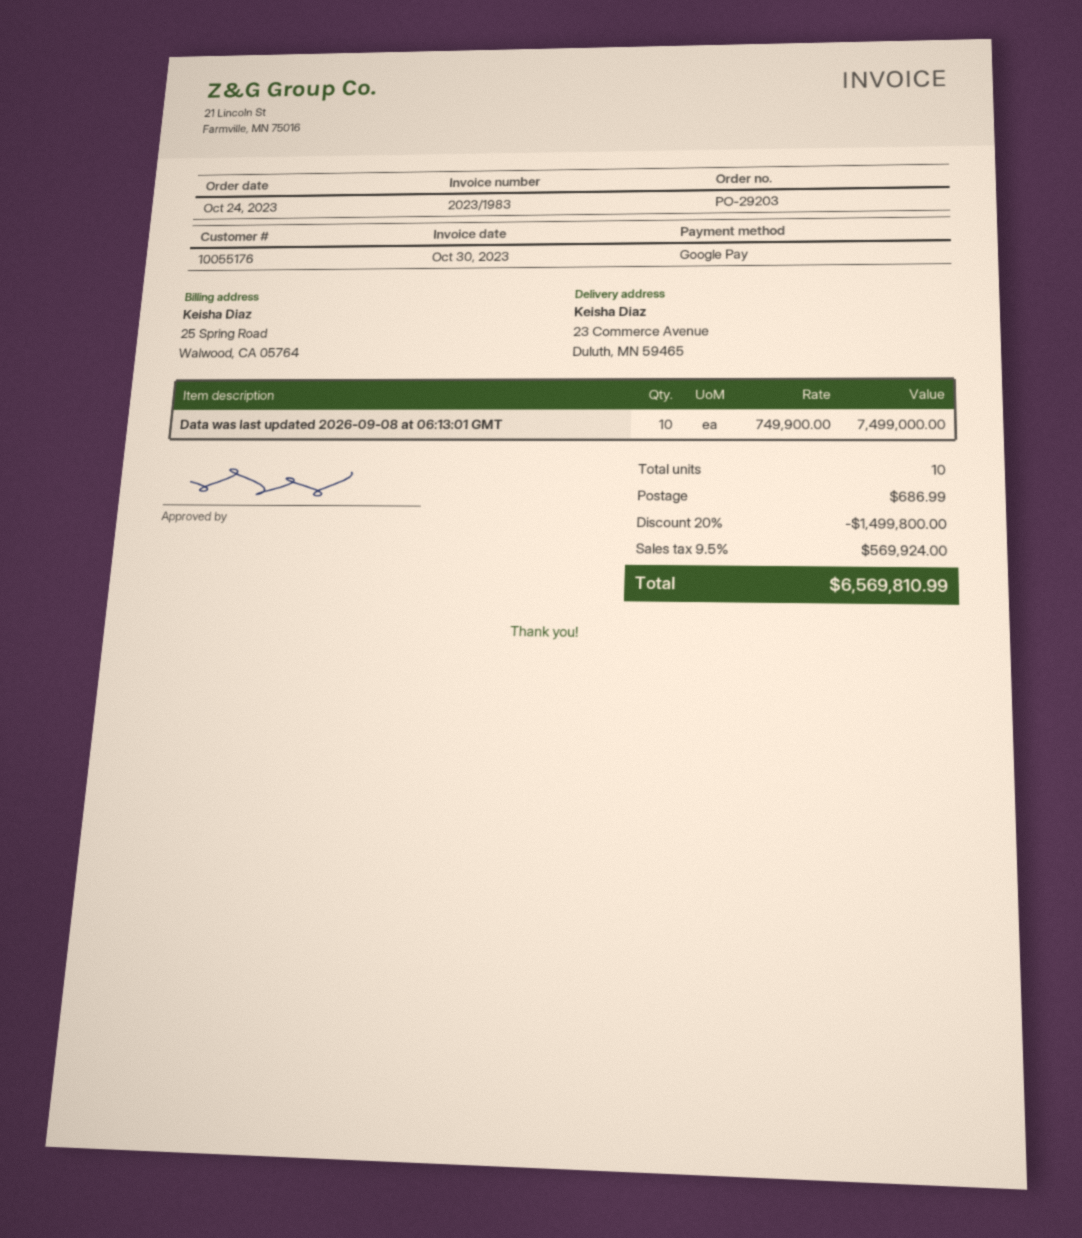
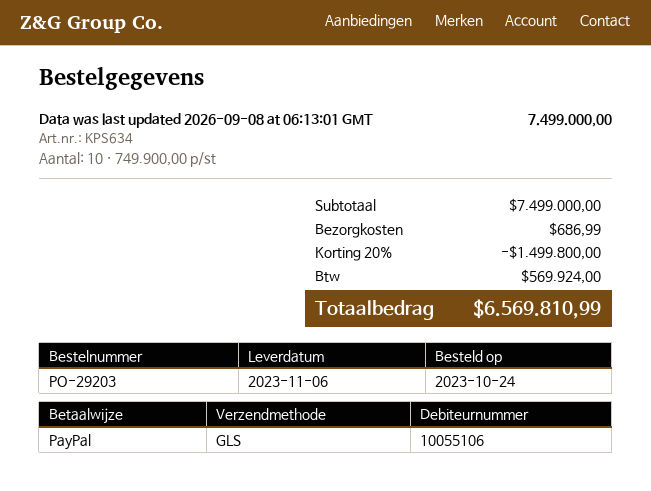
customer number: 10055176 -> 10055106
payment method: Google Pay -> PayPal

